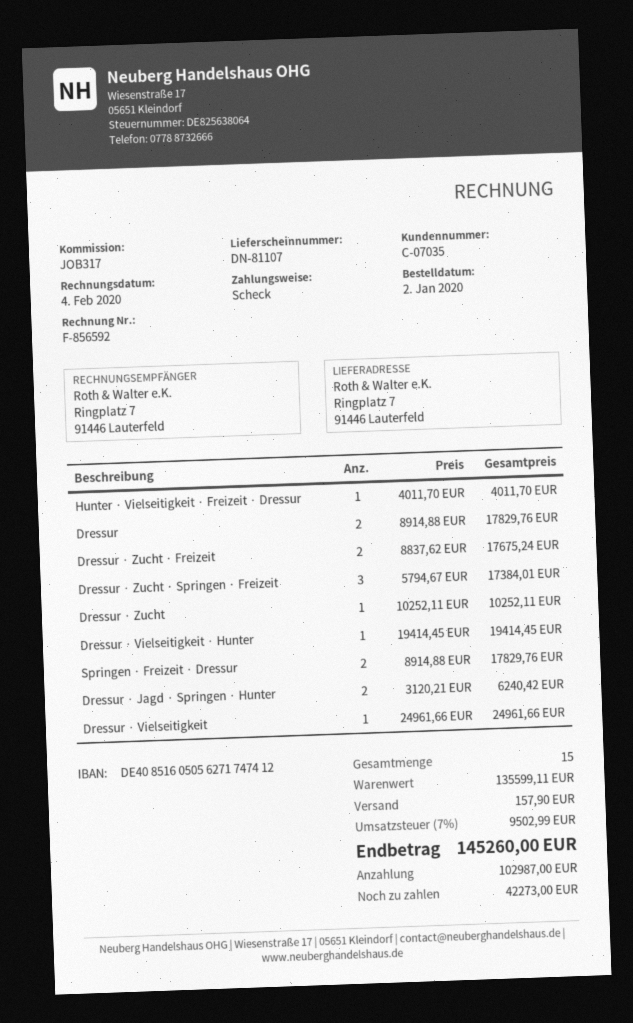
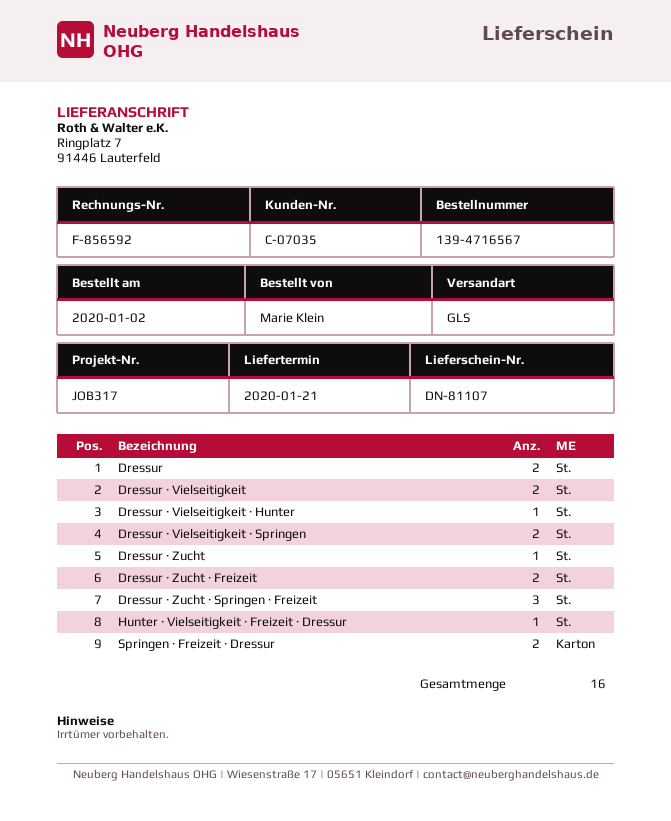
Dressur · Jagd · Springen · Hunter: 2 -> none
Dressur · Vielseitigkeit: 1 -> 2
Dressur · Vielseitigkeit · Springen: none -> 2
total quantity: 15 -> 16

